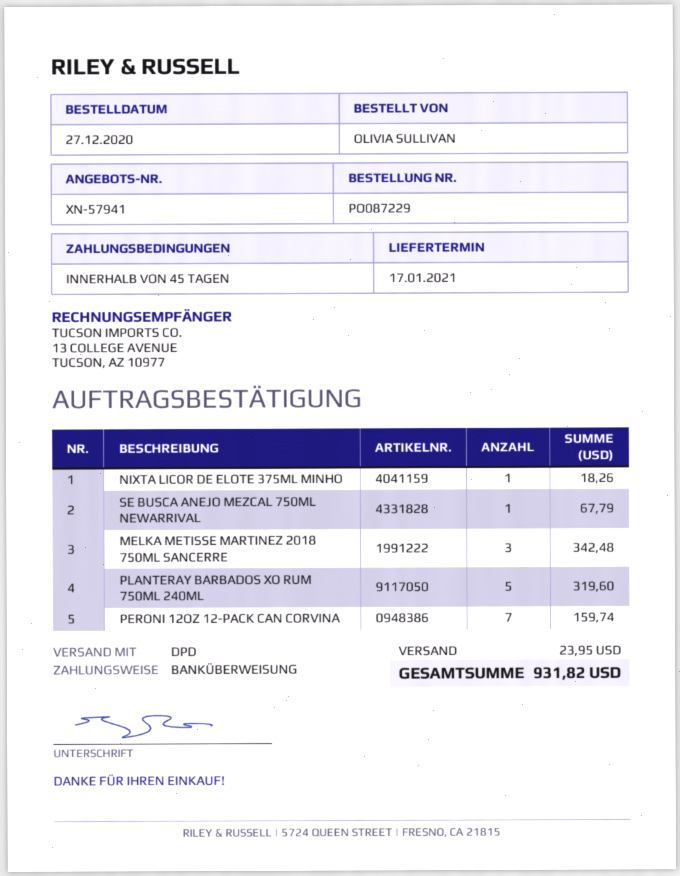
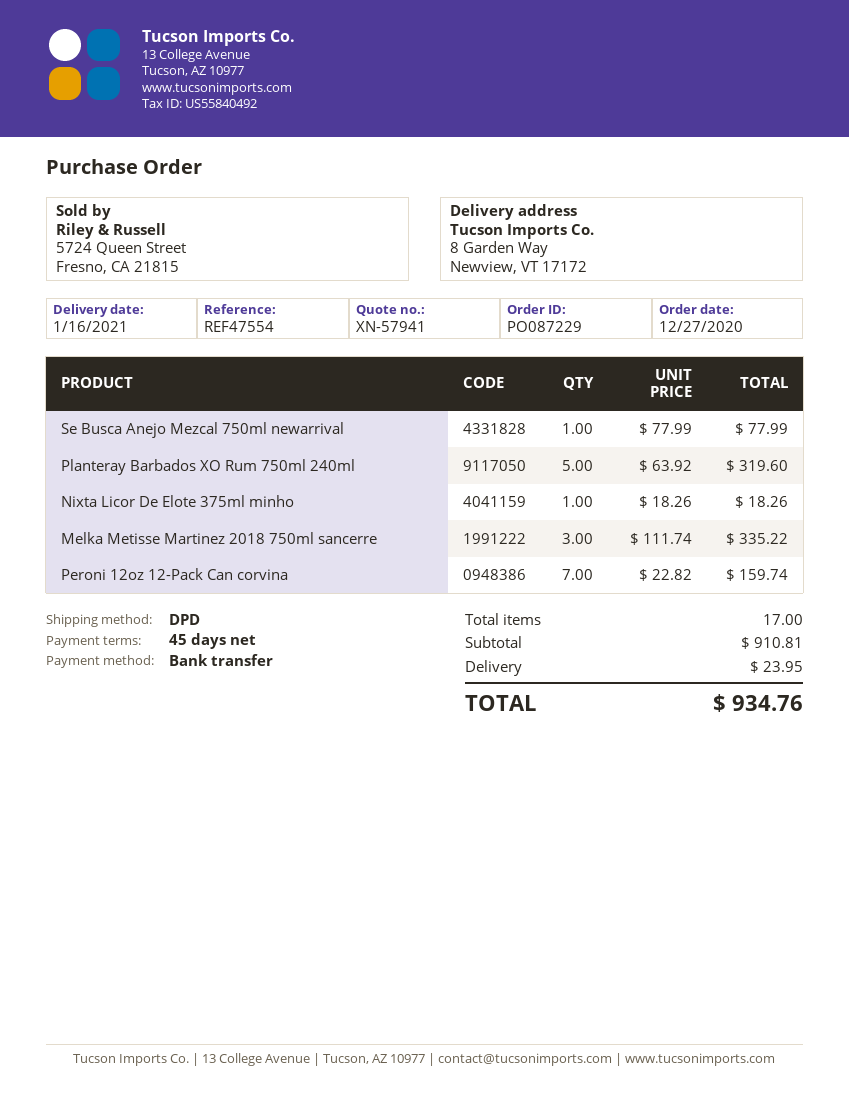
delivery date: 2021-01-17 -> 2021-01-16
SE BUSCA ANEJO MEZCAL 750ML NEWARRIVAL: 1 for 67.79 -> 1 for 77.99
MELKA METISSE MARTINEZ 2018 750ML SANCERRE: 3 for 342.48 -> 3 for 335.22
total: 931.82 -> 934.76

